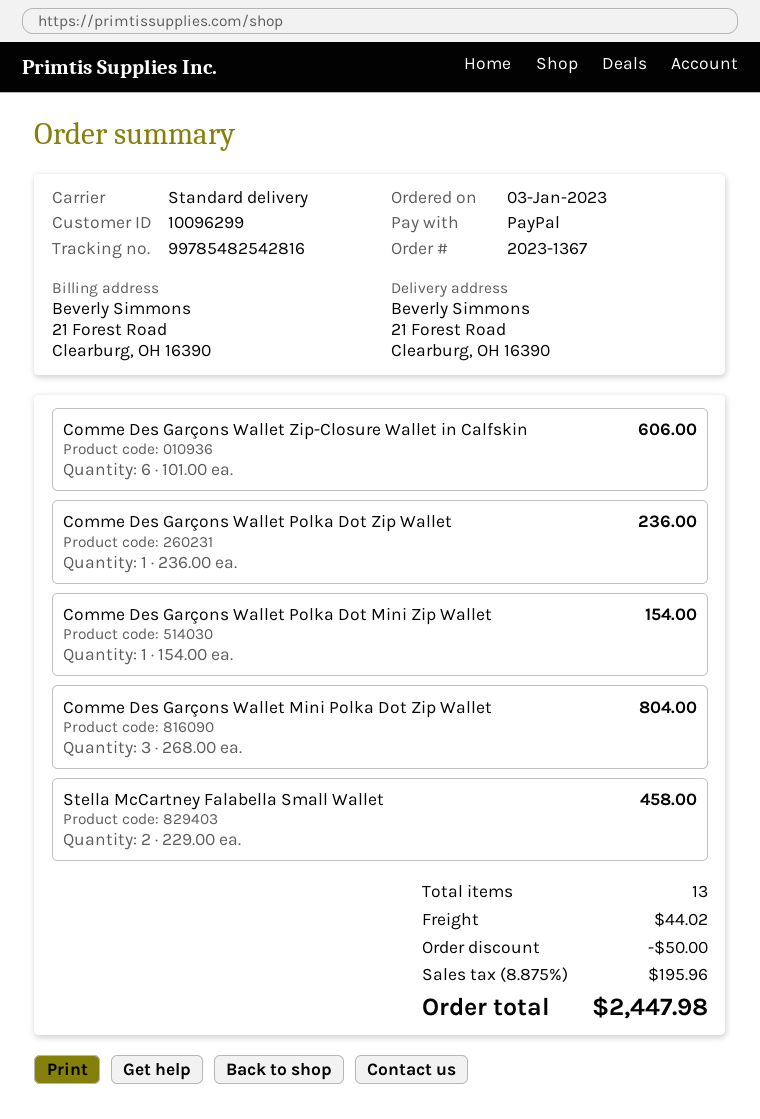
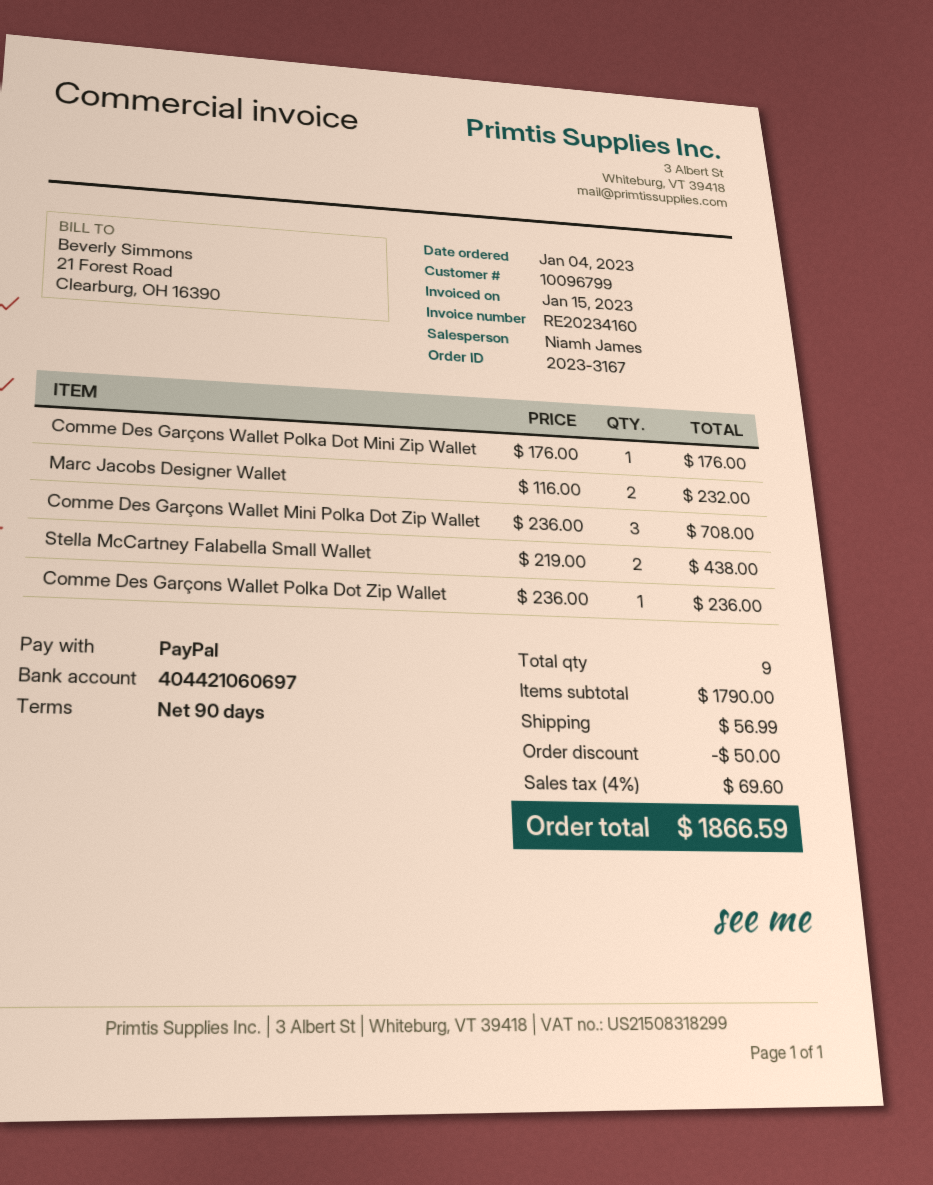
order number: 2023-1367 -> 2023-3167
order date: 2023-01-03 -> 2023-01-04
customer number: 10096299 -> 10096799
Comme Des Garçons Wallet Zip-Closure Wallet in Calfskin: 6 x 101.00 = 606.00 -> none
Comme Des Garçons Wallet Polka Dot Mini Zip Wallet: 1 x 154.00 = 154.00 -> 1 x 176.00 = 176.00
Comme Des Garçons Wallet Mini Polka Dot Zip Wallet: 3 x 268.00 = 804.00 -> 3 x 236.00 = 708.00
Stella McCartney Falabella Small Wallet: 2 x 229.00 = 458.00 -> 2 x 219.00 = 438.00
Marc Jacobs Designer Wallet: none -> 2 x 116.00 = 232.00
total quantity: 13 -> 9
shipping: 44.02 -> 56.99
tax: 8.875% = 195.96 -> 4% = 69.60
total: 2447.98 -> 1866.59

